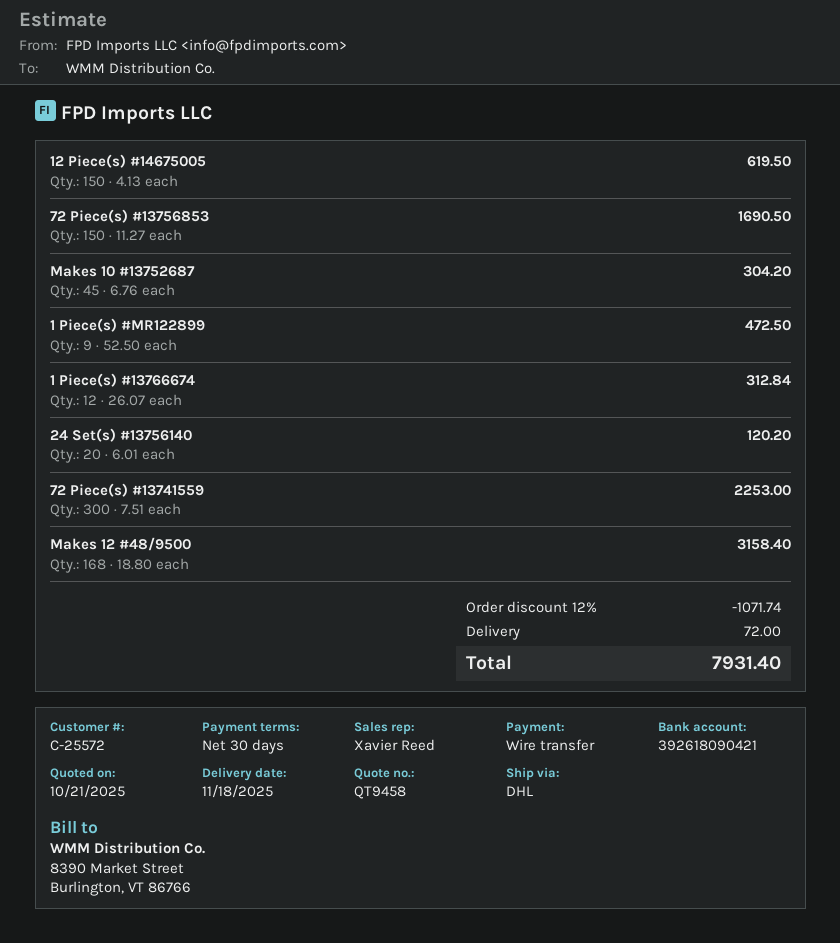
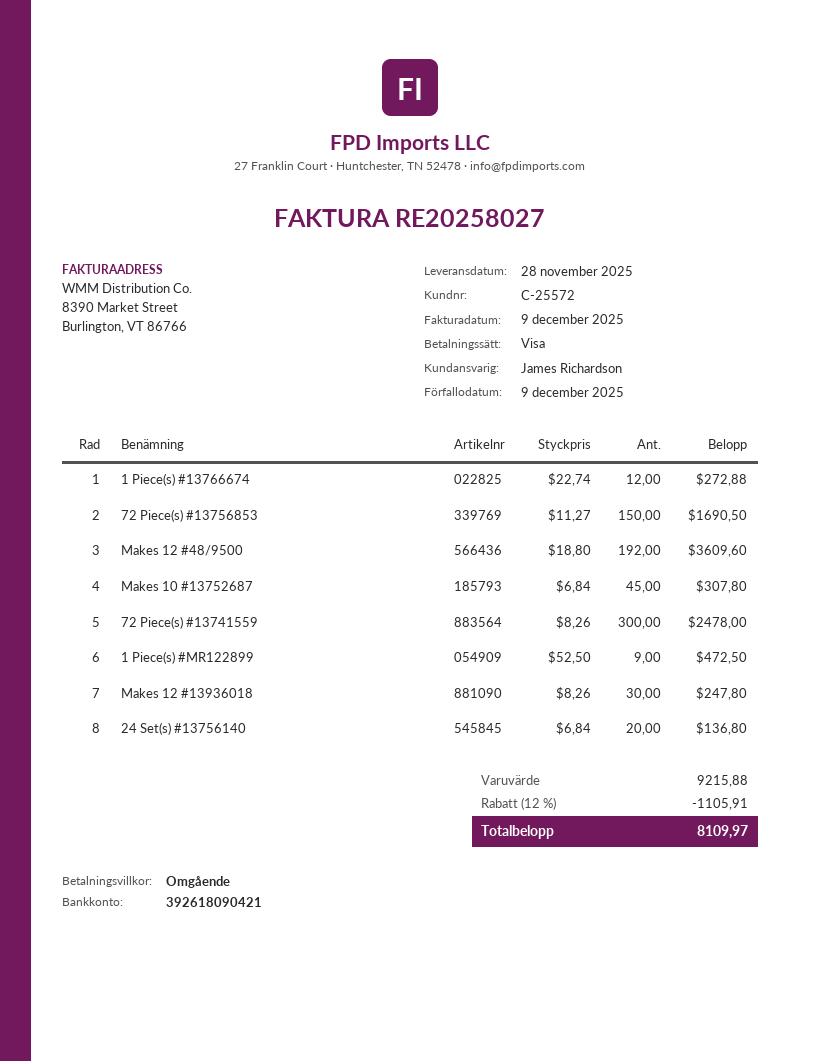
delivery date: 2025-11-18 -> 2025-11-28
payment terms: 30 days -> on receipt
sales rep: Xavier Reed -> James Richardson
payment method: bank transfer -> Visa
12 Piece(s) #14675005: 150 x 4.13 = 619.50 -> none
Makes 10 #13752687: 45 x 6.76 = 304.20 -> 45 x 6.84 = 307.80
1 Piece(s) #13766674: 12 x 26.07 = 312.84 -> 12 x 22.74 = 272.88
24 Set(s) #13756140: 20 x 6.01 = 120.20 -> 20 x 6.84 = 136.80
72 Piece(s) #13741559: 300 x 7.51 = 2253.00 -> 300 x 8.26 = 2478.00
Makes 12 #48/9500: 168 x 18.80 = 3158.40 -> 192 x 18.80 = 3609.60
Makes 12 #13936018: none -> 30 x 8.26 = 247.80
discount: 12% = 1071.74 -> 12% = 1105.91
shipping: 72.00 -> none
total: 7931.40 -> 8109.97

